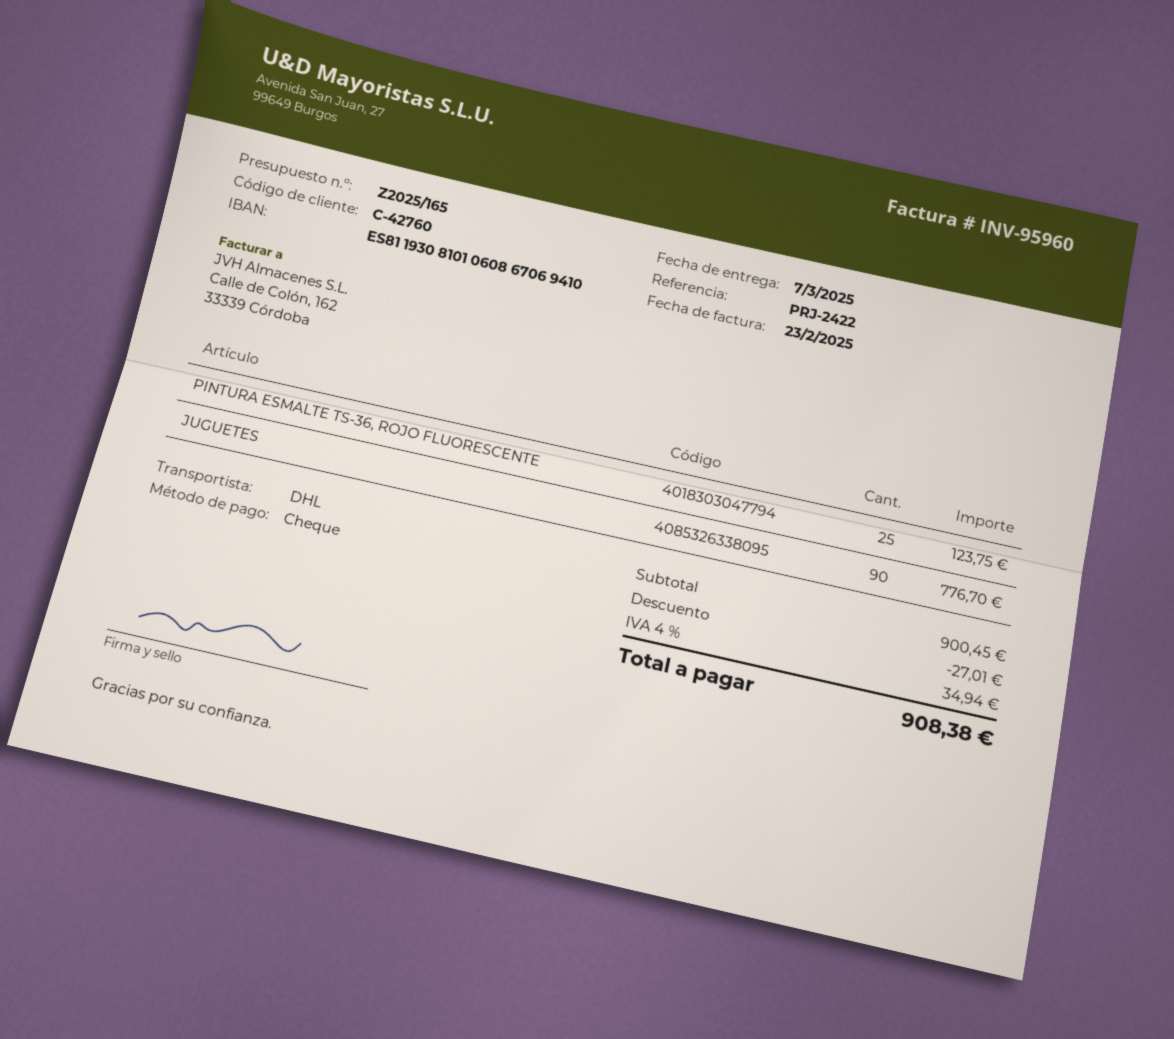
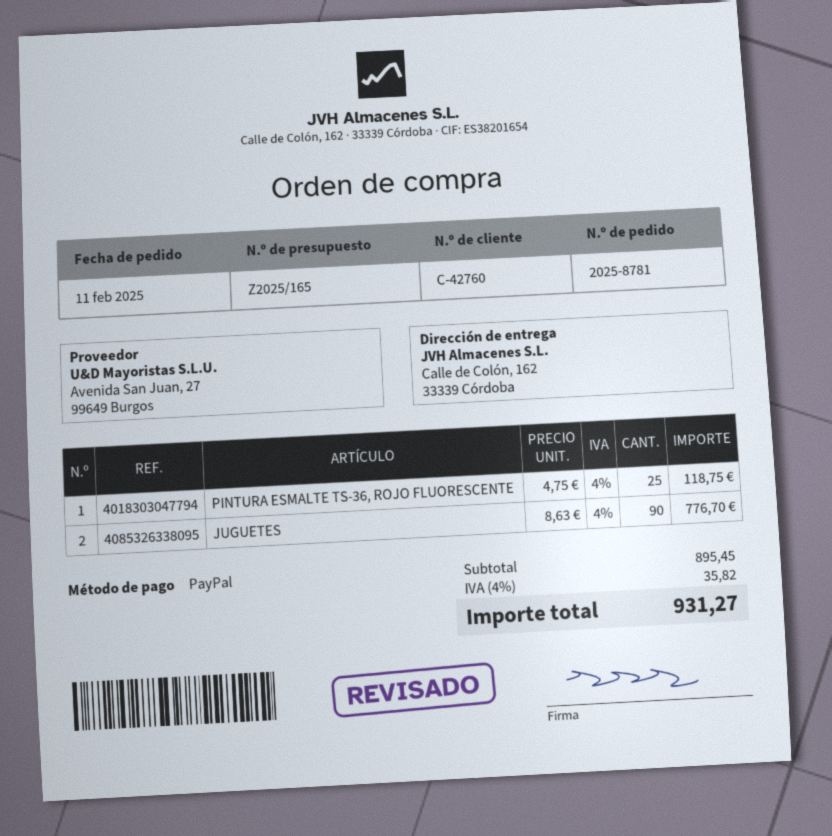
payment method: cheque -> PayPal
PINTURA ESMALTE TS-36, ROJO FLUORESCENTE: 25 for 123.75 -> 25 for 118.75
subtotal: 900.45 -> 895.45
discount: 27.01 -> none
tax: 4% = 34.94 -> 4% = 35.82
total: 908.38 -> 931.27

